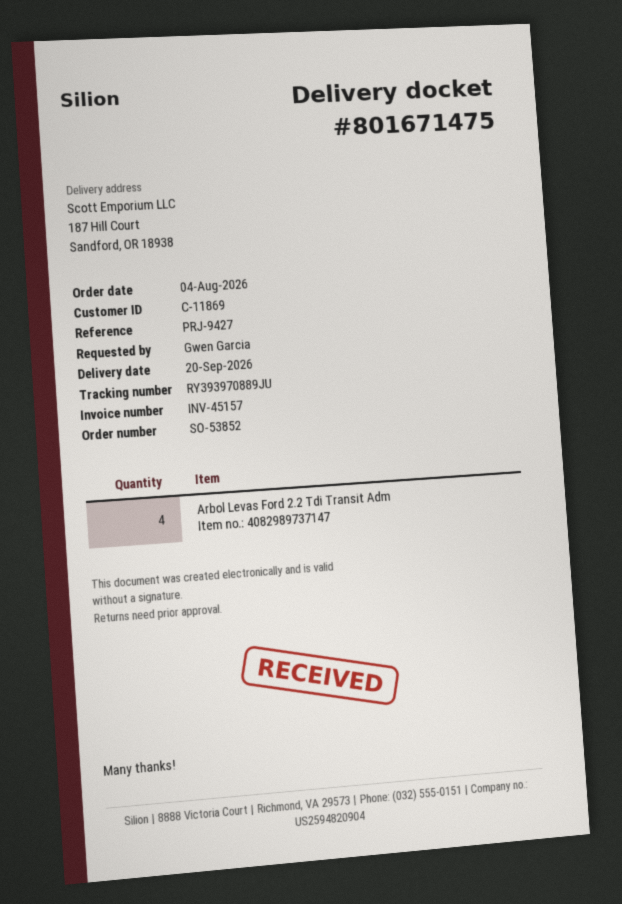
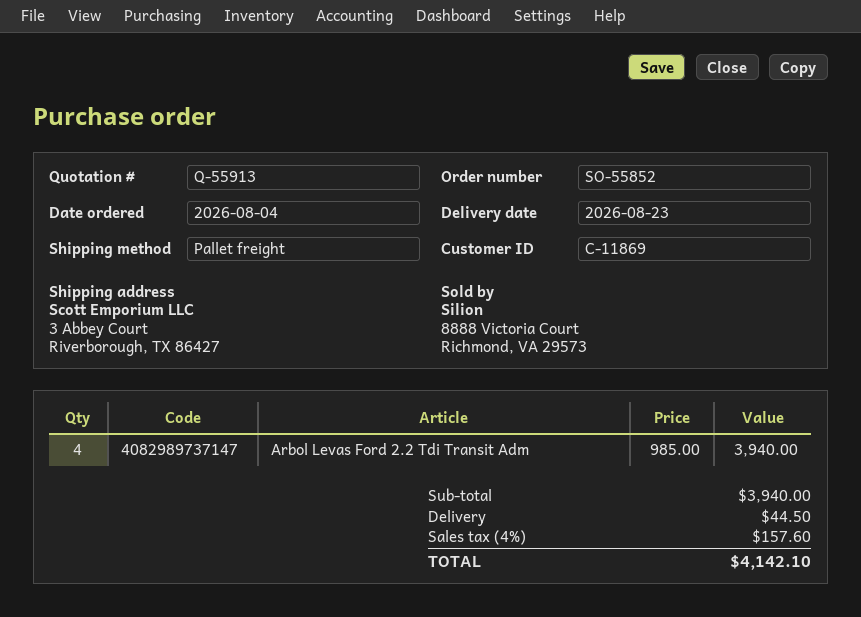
order number: SO-53852 -> SO-55852
delivery date: 2026-09-20 -> 2026-08-23
ship to: 187 Hill Court, Sandford, OR 18938 -> 3 Abbey Court, Riverborough, TX 86427

